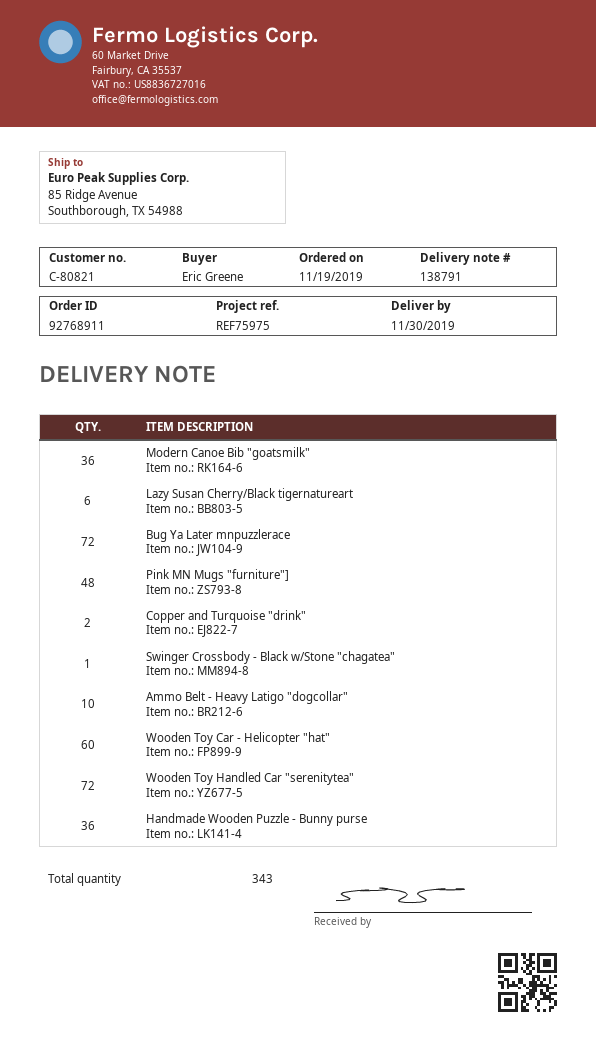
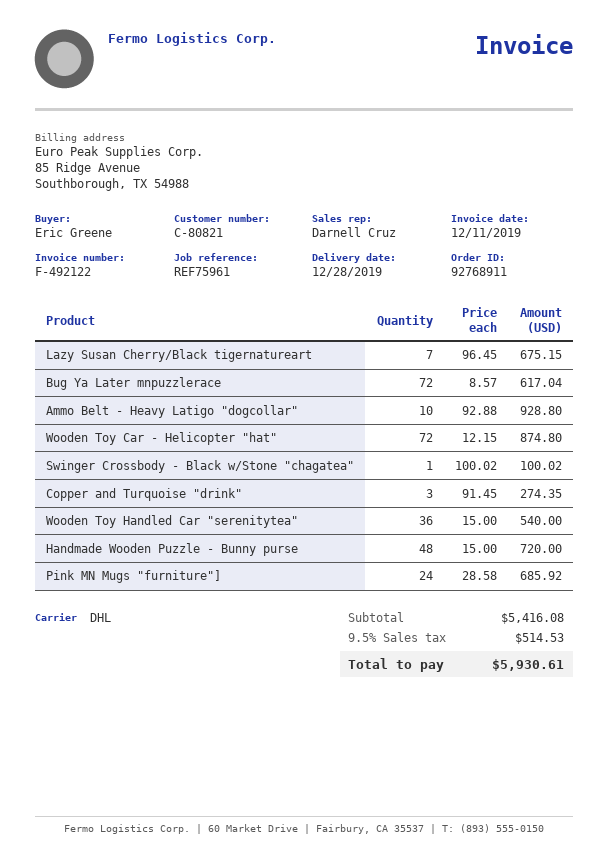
delivery date: 2019-11-30 -> 2019-12-28
reference: REF75975 -> REF75961
Modern Canoe Bib "goatsmilk": 36 -> none
Lazy Susan Cherry/Black tigernatureart: 6 -> 7
Pink MN Mugs "furniture"]: 48 -> 24
Copper and Turquoise "drink": 2 -> 3
Wooden Toy Car - Helicopter "hat": 60 -> 72
Wooden Toy Handled Car "serenitytea": 72 -> 36
Handmade Wooden Puzzle - Bunny purse: 36 -> 48

